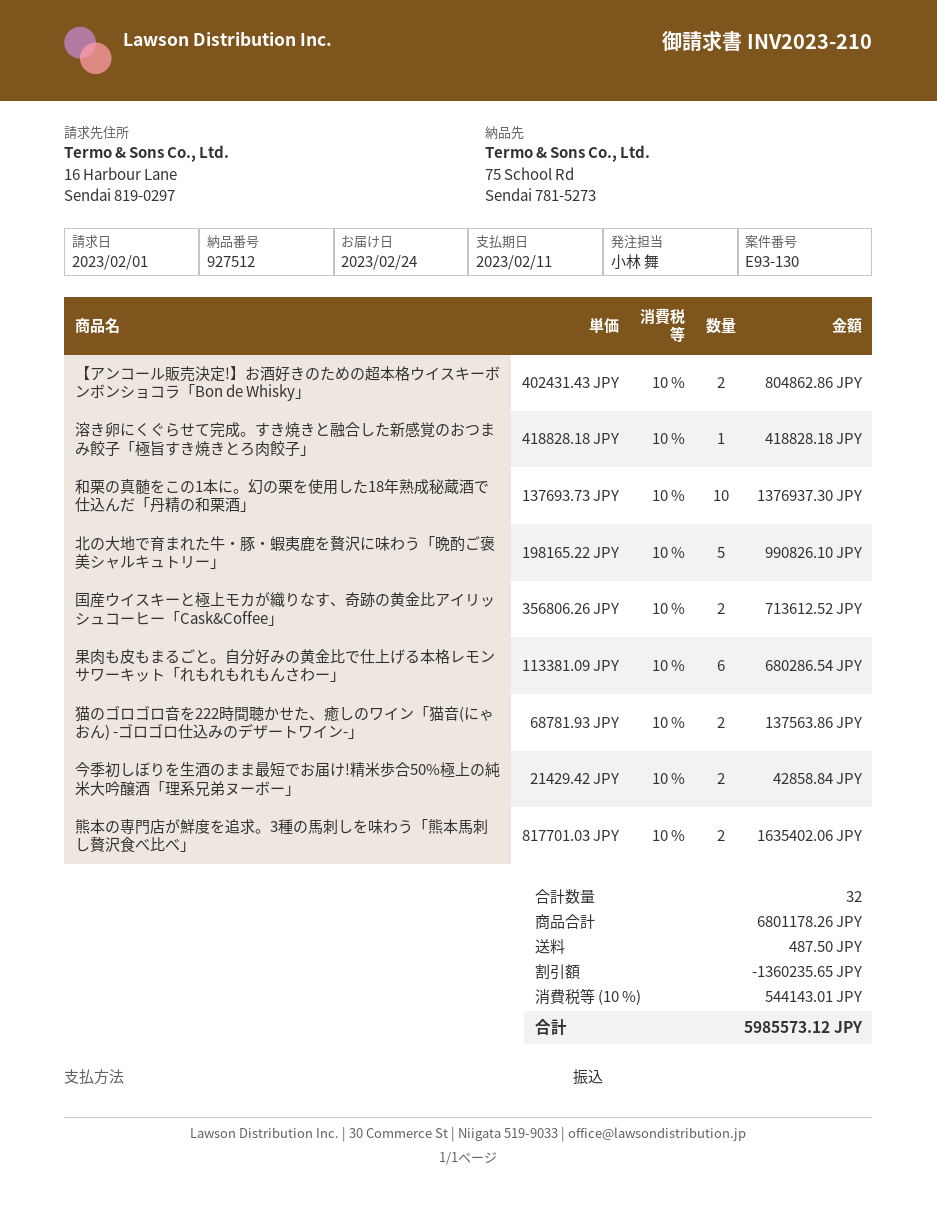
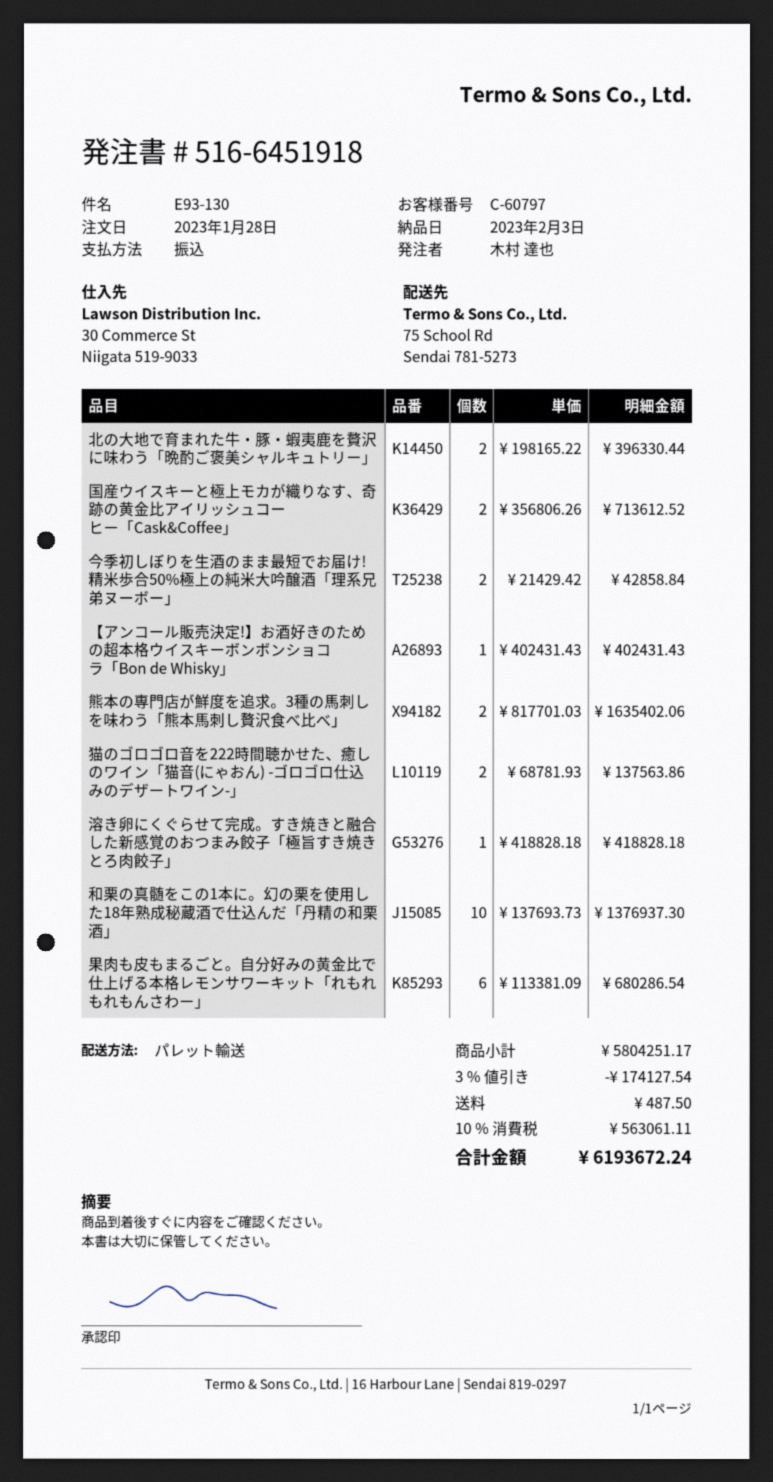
delivery date: 2023-02-24 -> 2023-02-03
ordered by: 小林 舞 -> 木村 達也
【アンコール販売決定!】お酒好きのための超本格ウイスキーボンボンショコラ「Bon de Whisky」: 2 x 402431.43 = 804862.86 -> 1 x 402431.43 = 402431.43
北の大地で育まれた牛・豚・蝦夷鹿を贅沢に味わう「晩酌ご褒美シャルキュトリー」: 5 x 198165.22 = 990826.10 -> 2 x 198165.22 = 396330.44
subtotal: 6801178.26 -> 5804251.17
discount: 1360235.65 -> 174127.54
tax: 10% = 544143.01 -> 10% = 563061.11
total: 5985573.12 -> 6193672.24

